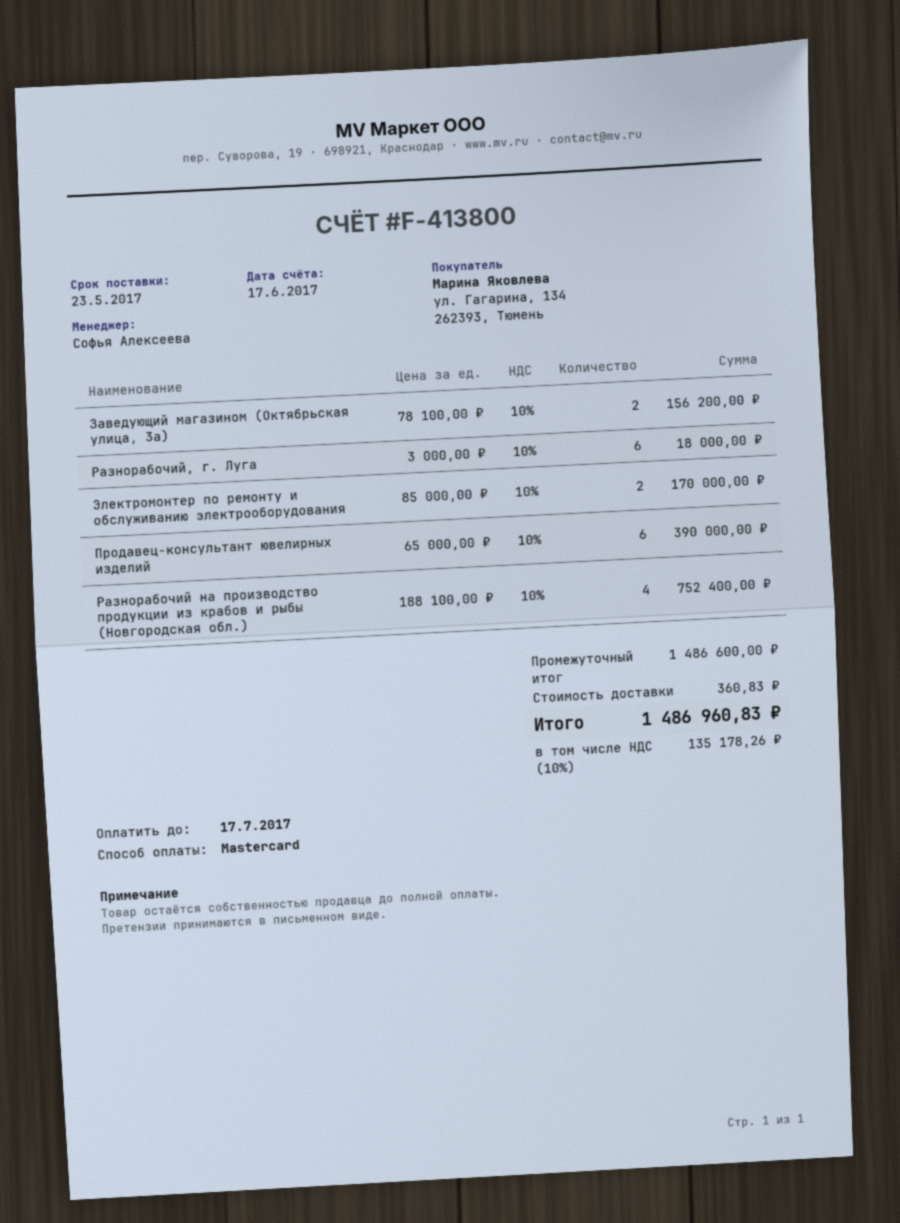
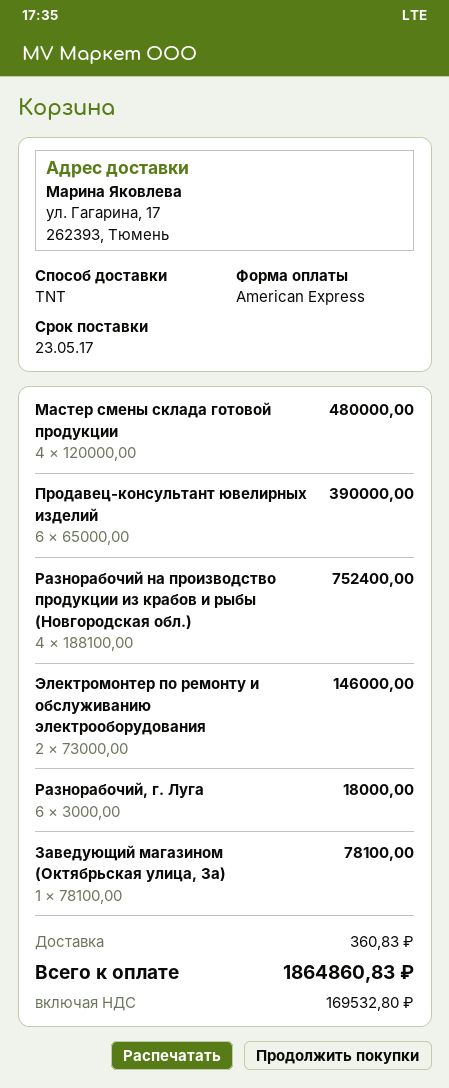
payment method: Mastercard -> American Express
Заведующий магазином (Октябрьская улица, 3а): 2 x 78100.00 = 156200.00 -> 1 x 78100.00 = 78100.00
Электромонтер по ремонту и обслуживанию электрооборудования: 2 x 85000.00 = 170000.00 -> 2 x 73000.00 = 146000.00
Мастер смены склада готовой продукции: none -> 4 x 120000.00 = 480000.00
tax: 135178.26 -> 169532.80
total: 1486960.83 -> 1864860.83

